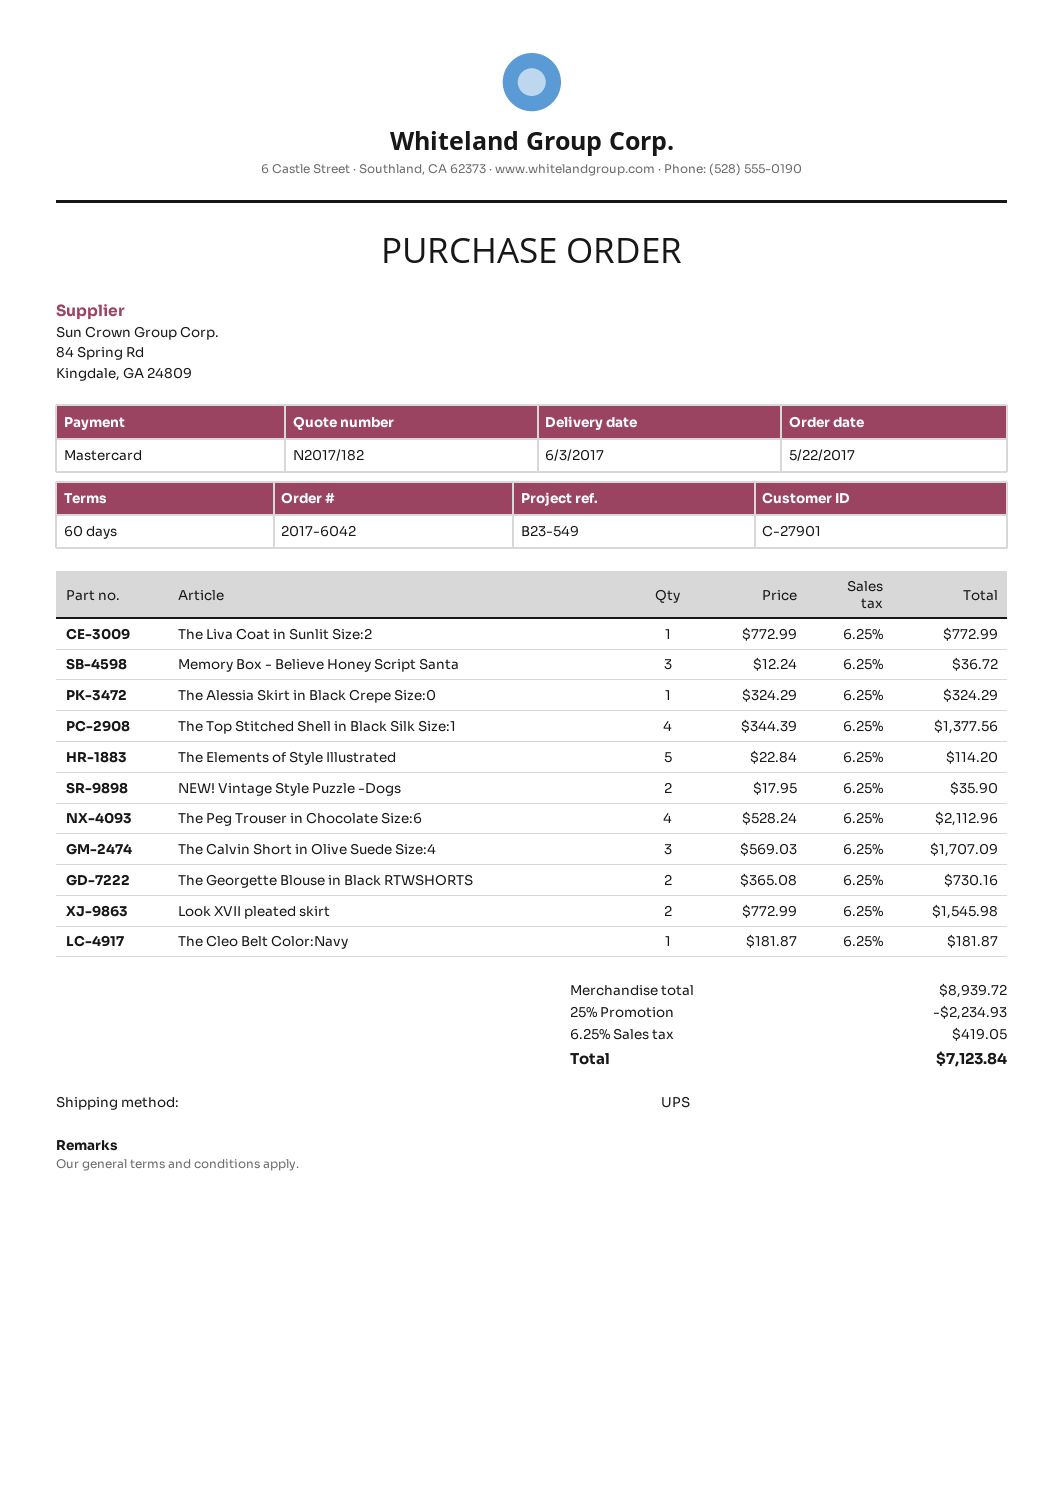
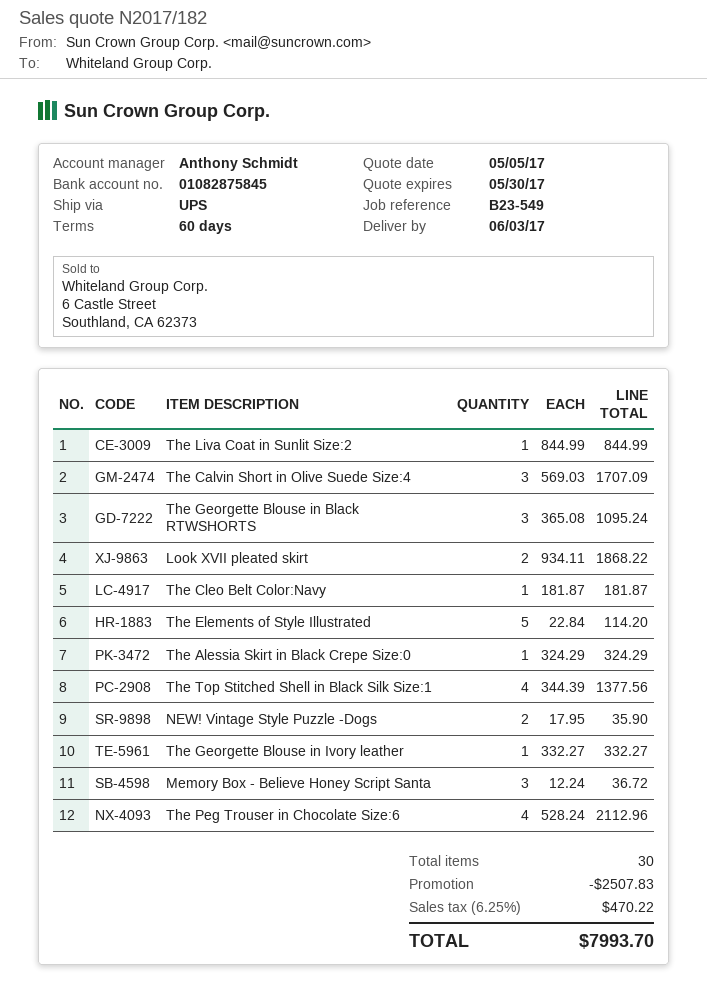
The Liva Coat in Sunlit Size:2: 1 x 772.99 = 772.99 -> 1 x 844.99 = 844.99
The Georgette Blouse in Black RTWSHORTS: 2 x 365.08 = 730.16 -> 3 x 365.08 = 1095.24
Look XVII pleated skirt: 2 x 772.99 = 1545.98 -> 2 x 934.11 = 1868.22
The Georgette Blouse in Ivory leather: none -> 1 x 332.27 = 332.27
discount: 2234.93 -> 2507.83
tax: 6.25% = 419.05 -> 6.25% = 470.22
total: 7123.84 -> 7993.70

